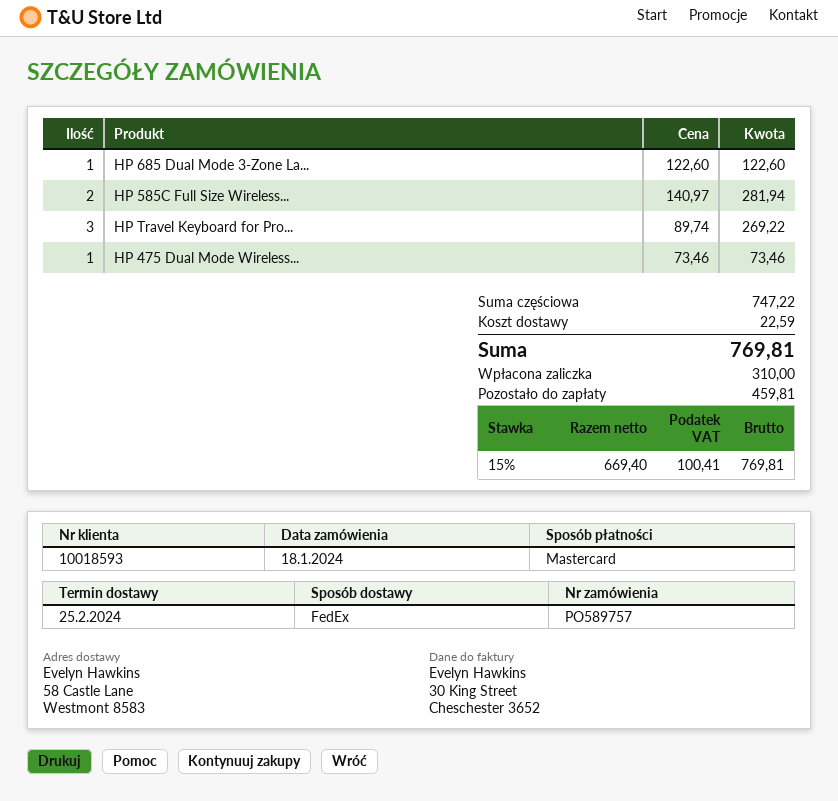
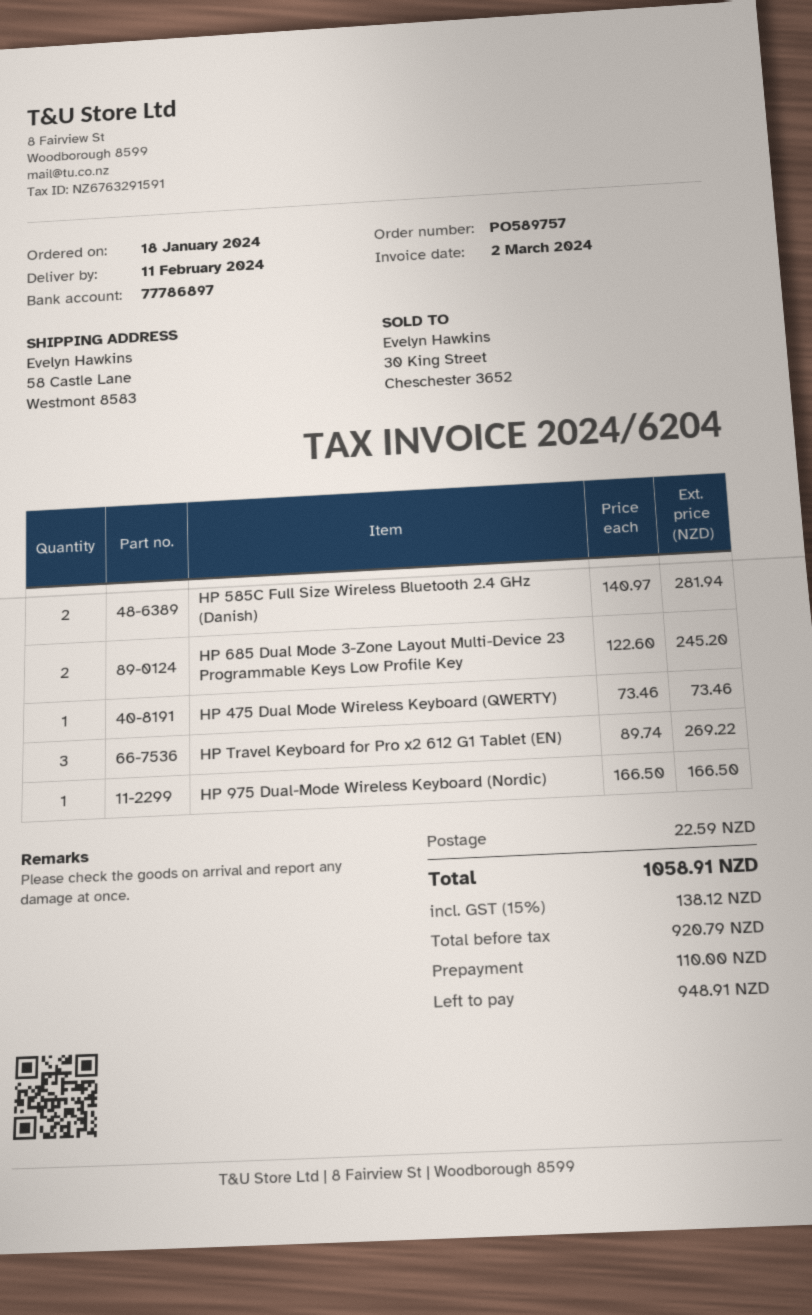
delivery date: 2024-02-25 -> 2024-02-11
HP 685 Dual Mode 3-Zone La...: 1 x 122.60 = 122.60 -> 2 x 122.60 = 245.20
HP 975 Dual-Mode Wireless Keyboard (Nordic): none -> 1 x 166.50 = 166.50
net: 669.40 -> 920.79
tax: 15% = 100.41 -> 15% = 138.12
total: 769.81 -> 1058.91
deposit: 310.00 -> 110.00
balance: 459.81 -> 948.91

